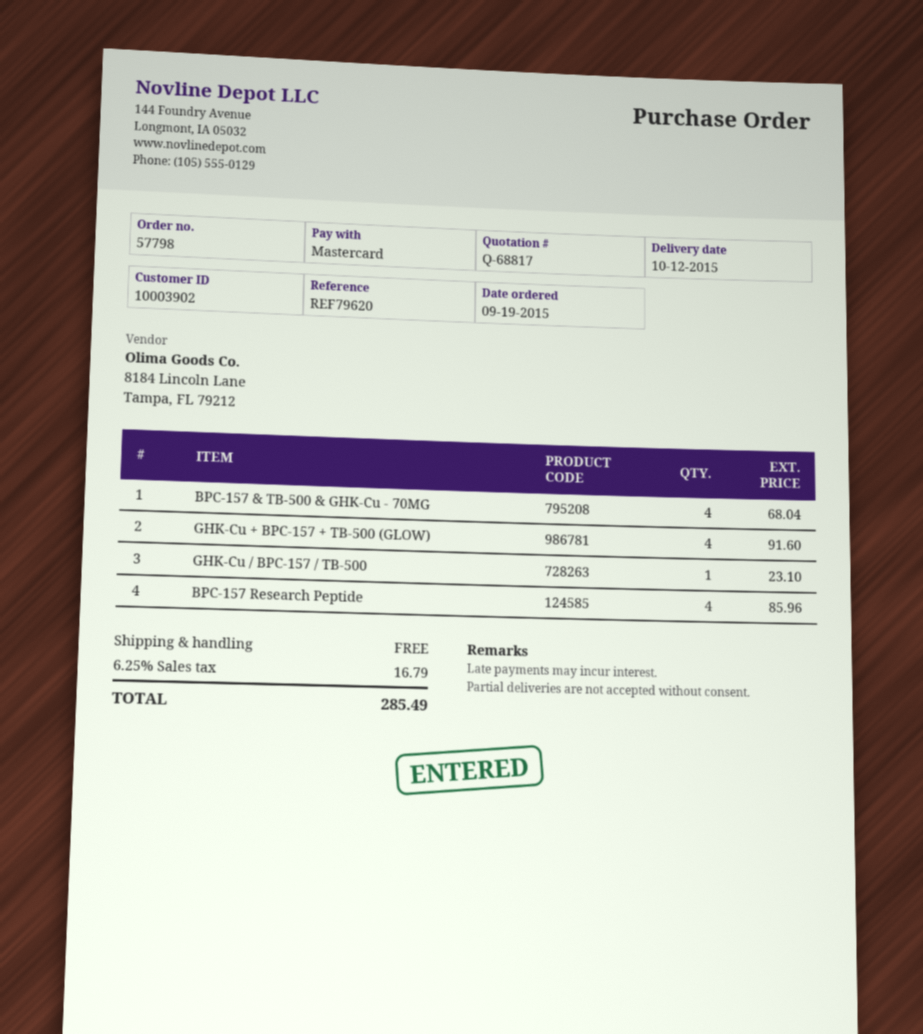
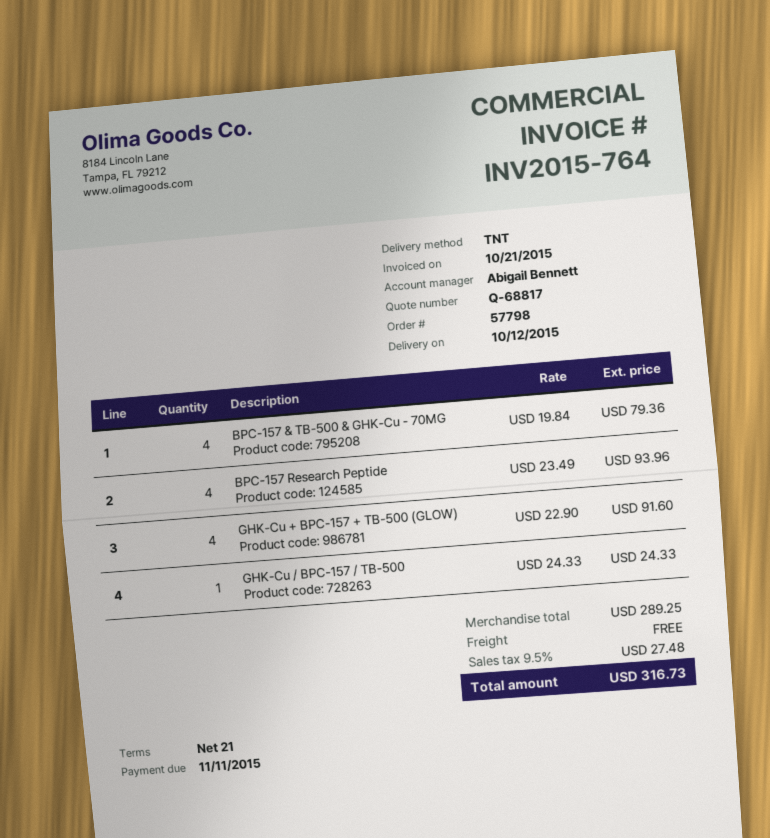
BPC-157 & TB-500 & GHK-Cu - 70MG: 4 for 68.04 -> 4 for 79.36
GHK‑Cu / BPC‑157 / TB‑500: 1 for 23.10 -> 1 for 24.33
BPC-157 Research Peptide: 4 for 85.96 -> 4 for 93.96
tax: 6.25% = 16.79 -> 9.5% = 27.48
total: 285.49 -> 316.73

